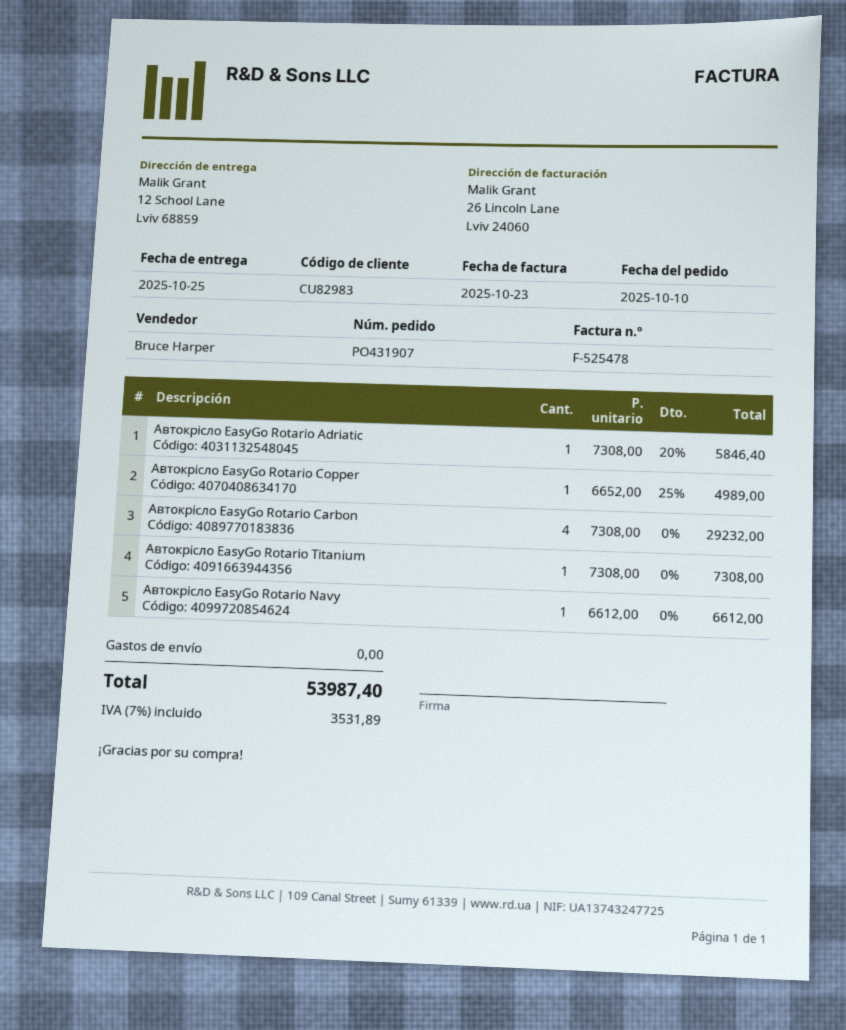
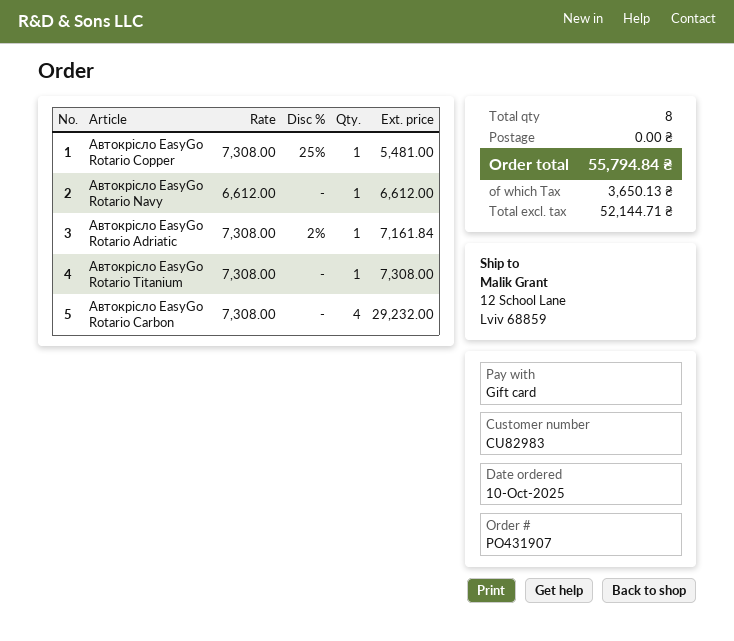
Автокрісло EasyGo Rotario Adriatic: 1 x 7308.00 - 20% = 5846.40 -> 1 x 7308.00 - 2% = 7161.84
Автокрісло EasyGo Rotario Copper: 1 x 6652.00 - 25% = 4989.00 -> 1 x 7308.00 - 25% = 5481.00
tax: 3531.89 -> 3650.13
total: 53987.40 -> 55794.84

